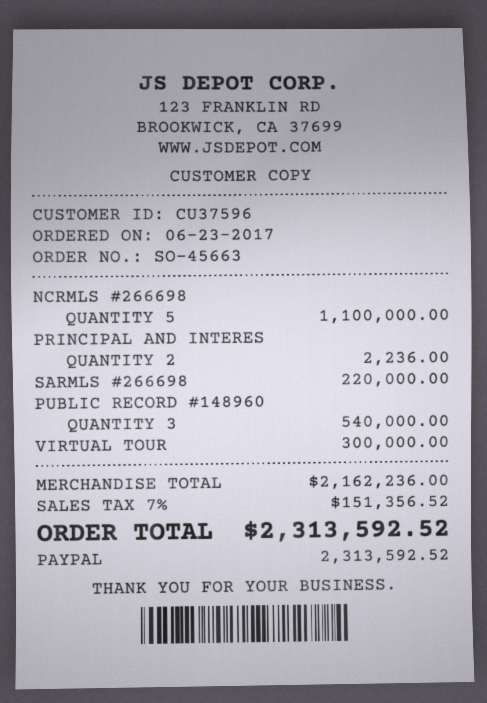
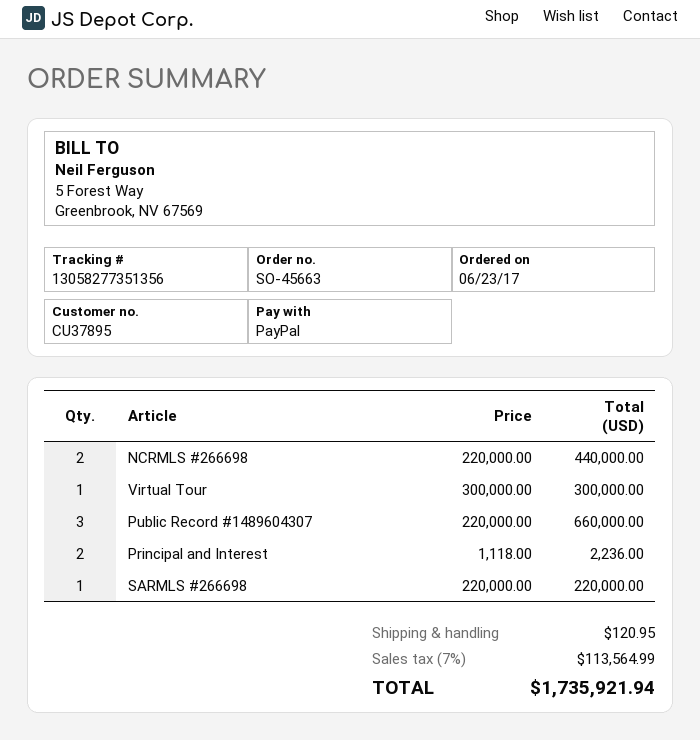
customer number: CU37596 -> CU37895
NCRMLS #266698: 5 for 1100000.00 -> 2 for 440000.00
PUBLIC RECORD #148960: 3 for 540000.00 -> 3 for 660000.00
shipping: none -> 120.95
tax: 7% = 151356.52 -> 7% = 113564.99
total: 2313592.52 -> 1735921.94

